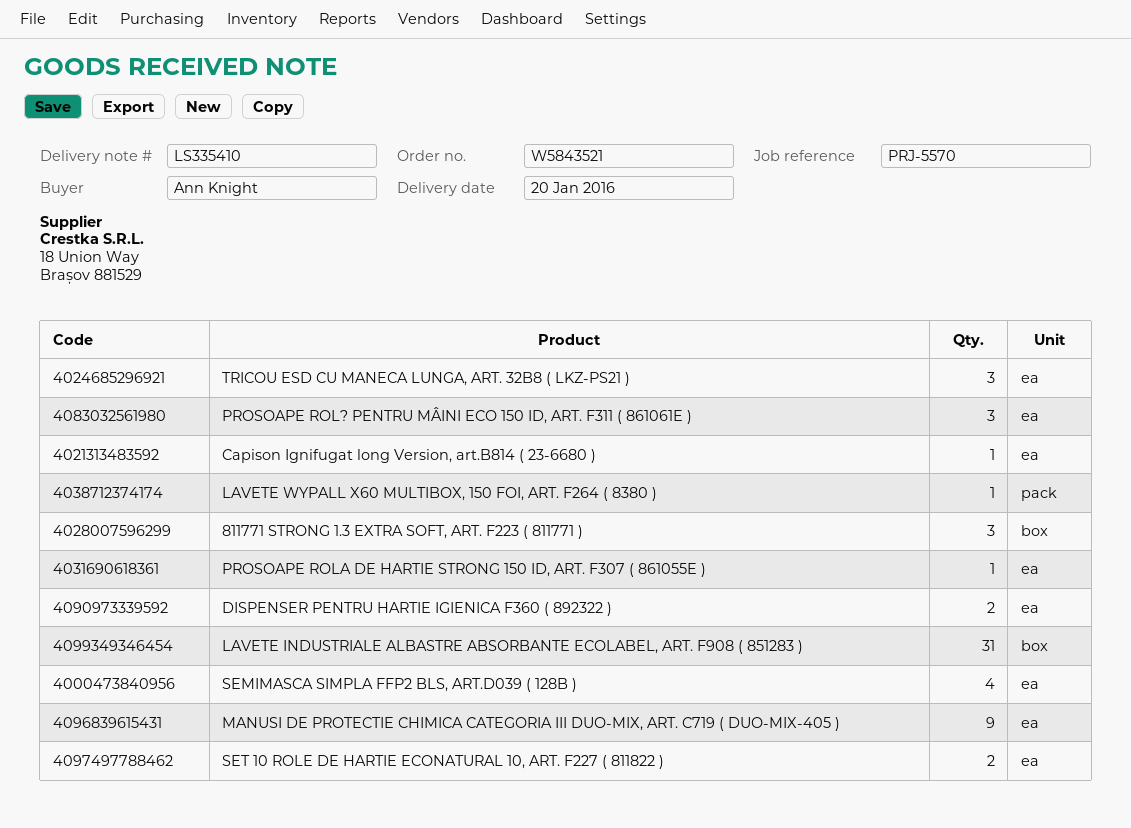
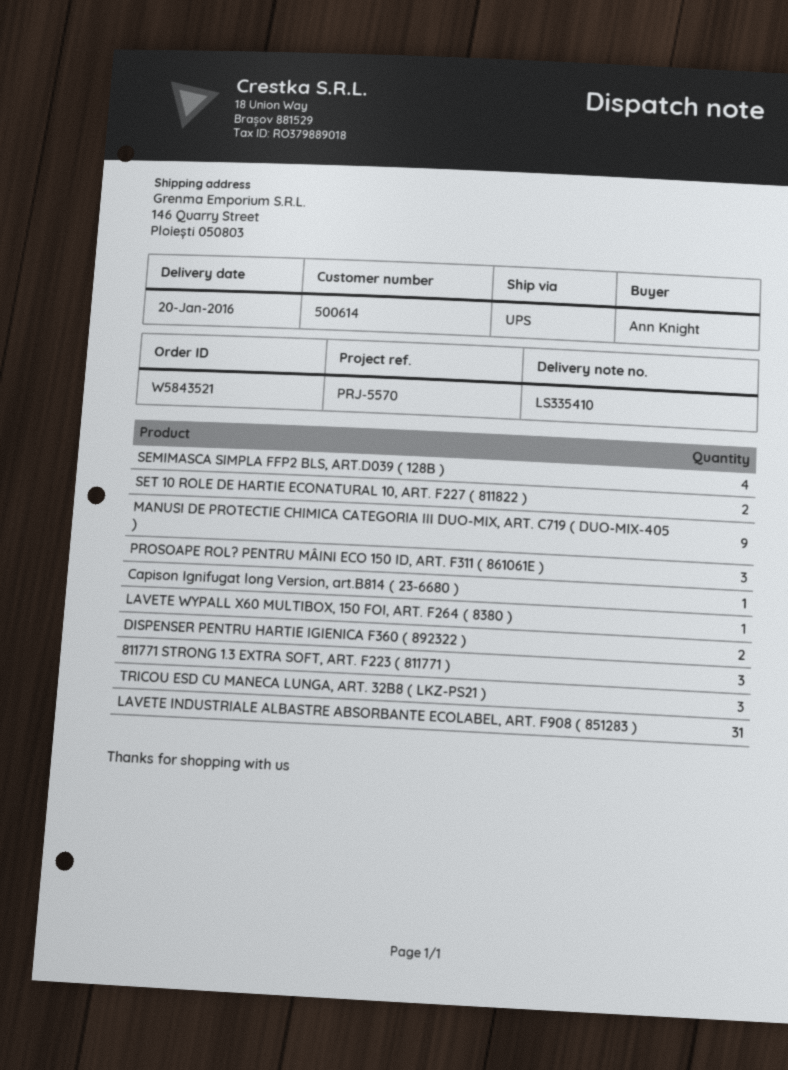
PROSOAPE ROLA DE HARTIE STRONG 150 ID, ART. F307 ( 861055E ): 1 -> none

